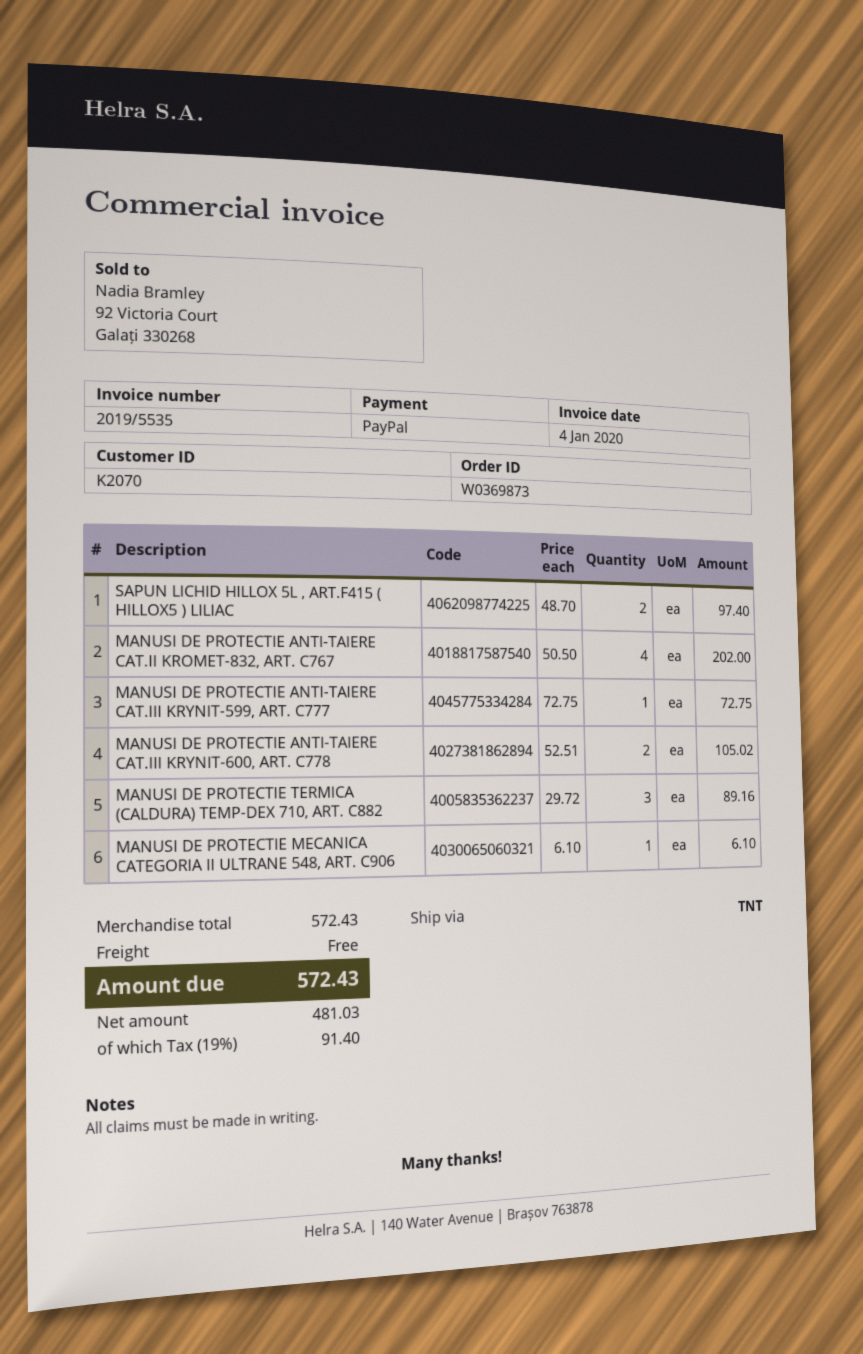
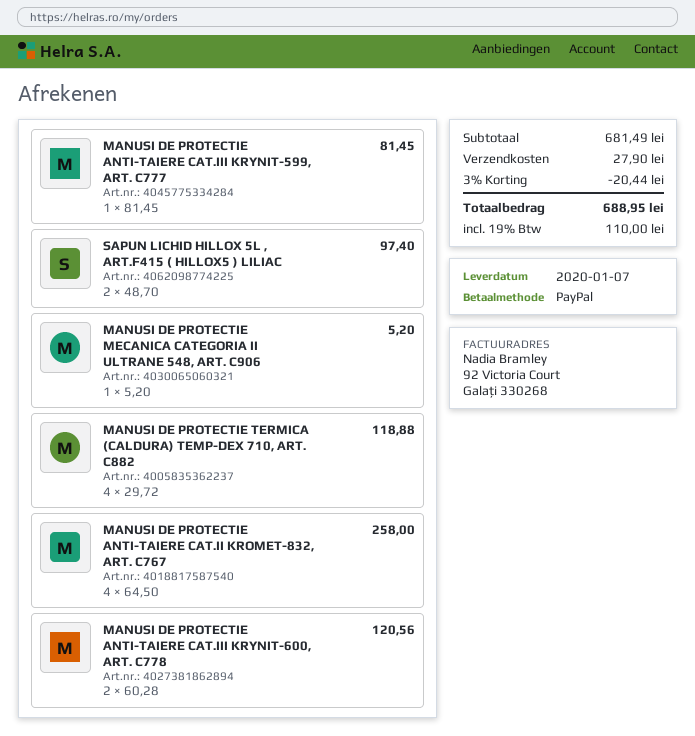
MANUSI DE PROTECTIE ANTI-TAIERE CAT.II KROMET-832, ART. C767: 4 x 50.50 = 202.00 -> 4 x 64.50 = 258.00
MANUSI DE PROTECTIE ANTI-TAIERE CAT.III KRYNIT-599, ART. C777: 1 x 72.75 = 72.75 -> 1 x 81.45 = 81.45
MANUSI DE PROTECTIE ANTI-TAIERE CAT.III KRYNIT-600, ART. C778: 2 x 52.51 = 105.02 -> 2 x 60.28 = 120.56
MANUSI DE PROTECTIE TERMICA (CALDURA) TEMP-DEX 710, ART. C882: 3 x 29.72 = 89.16 -> 4 x 29.72 = 118.88
MANUSI DE PROTECTIE MECANICA CATEGORIA II ULTRANE 548, ART. C906: 1 x 6.10 = 6.10 -> 1 x 5.20 = 5.20
subtotal: 572.43 -> 681.49
discount: none -> 3% = 20.44
shipping: 0.00 -> 27.90
tax: 19% = 91.40 -> 19% = 110.00
total: 572.43 -> 688.95

